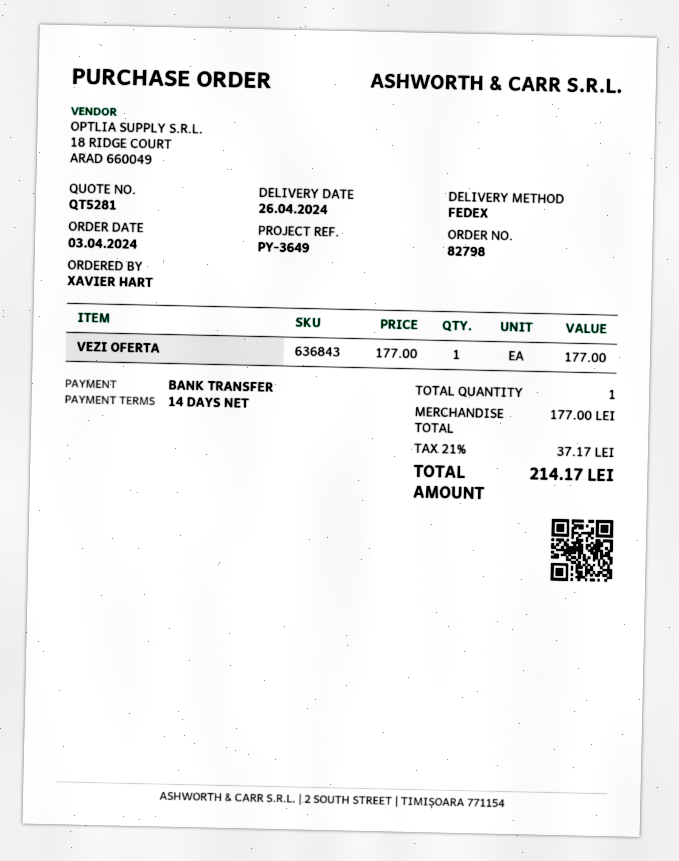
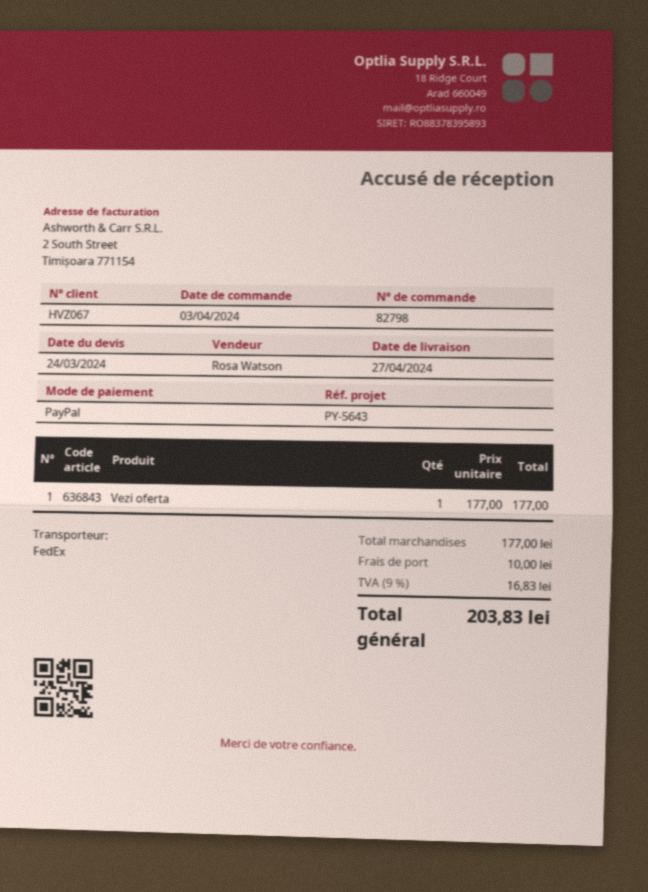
delivery date: 2024-04-26 -> 2024-04-27
reference: PY-3649 -> PY-5643
payment method: bank transfer -> PayPal
shipping: none -> 10.00
tax: 21% = 37.17 -> 9% = 16.83
total: 214.17 -> 203.83

